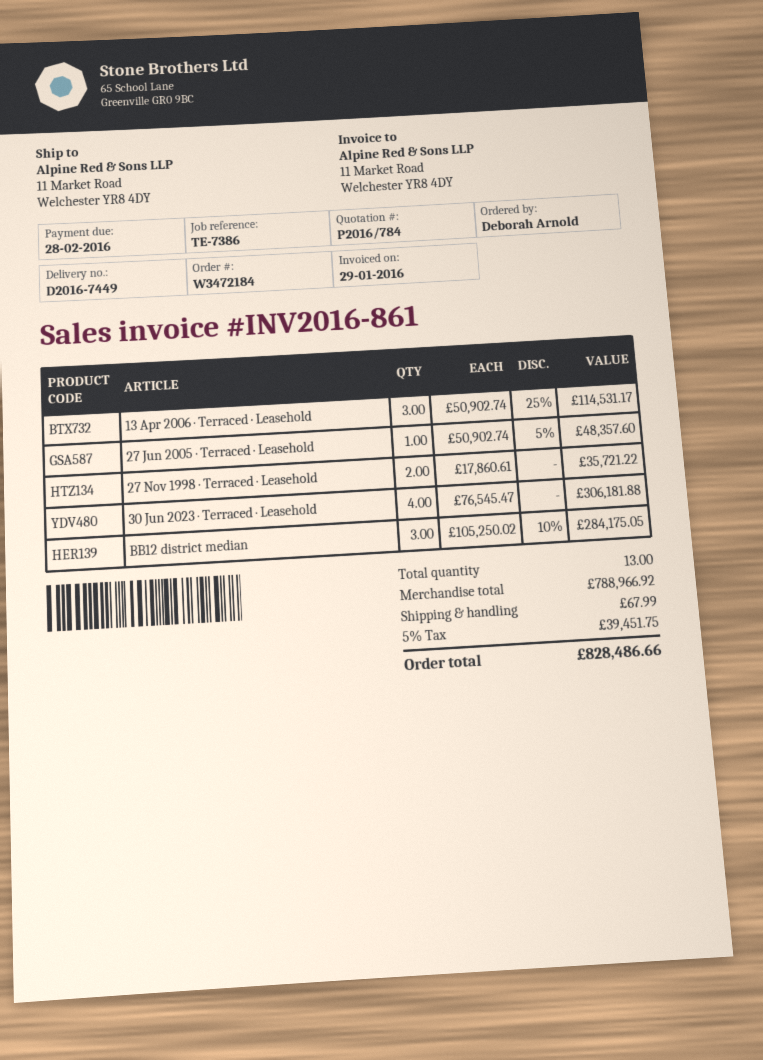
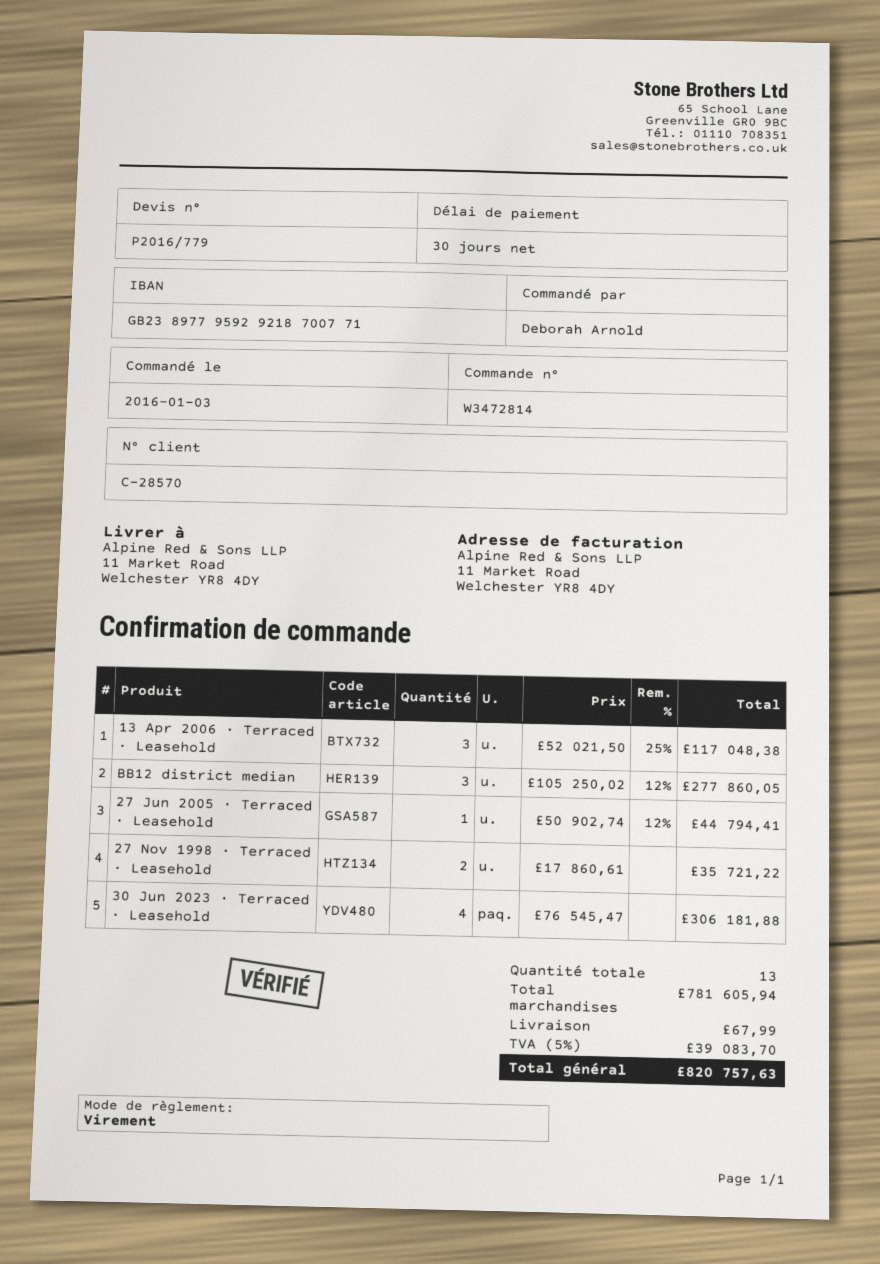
quote number: P2016/784 -> P2016/779
order number: W3472184 -> W3472814
13 Apr 2006 · Terraced · Leasehold: 3 x 50902.74 - 25% = 114531.17 -> 3 x 52021.50 - 25% = 117048.38
27 Jun 2005 · Terraced · Leasehold: 1 x 50902.74 - 5% = 48357.60 -> 1 x 50902.74 - 12% = 44794.41
BB12 district median: 3 x 105250.02 - 10% = 284175.05 -> 3 x 105250.02 - 12% = 277860.05
subtotal: 788966.92 -> 781605.94
tax: 5% = 39451.75 -> 5% = 39083.70
total: 828486.66 -> 820757.63

